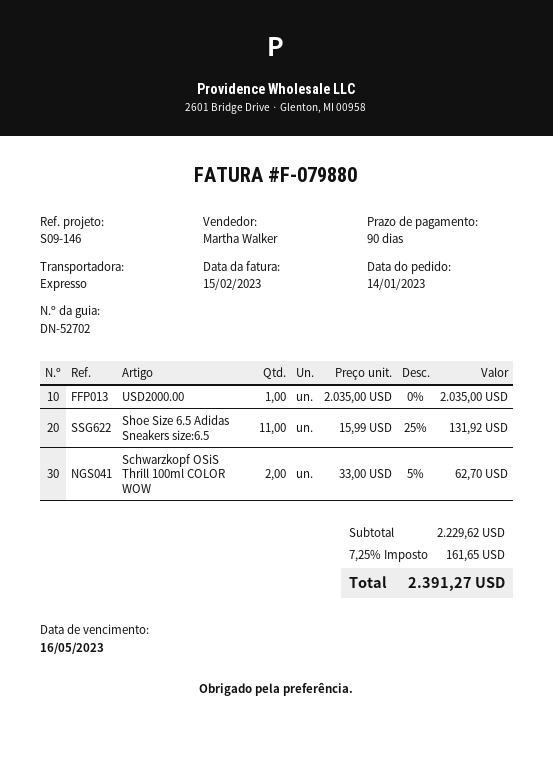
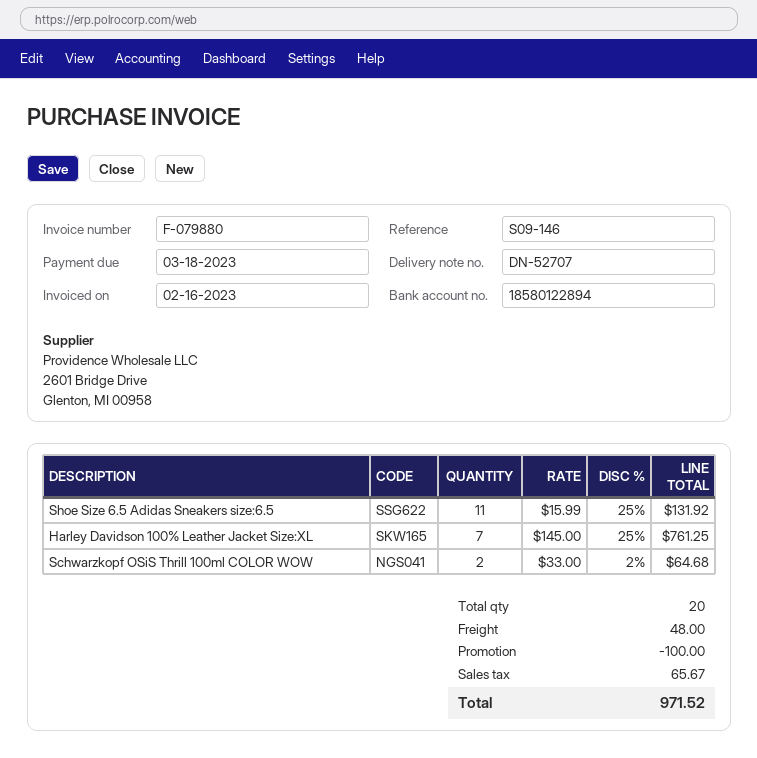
delivery note number: DN-52702 -> DN-52707
invoice date: 2023-02-15 -> 2023-02-16
due date: 2023-05-16 -> 2023-03-18
USD2000.00: 1 x 2035.00 = 2035.00 -> none
Schwarzkopf OSiS Thrill 100ml COLOR WOW: 2 x 33.00 - 5% = 62.70 -> 2 x 33.00 - 2% = 64.68
Harley Davidson 100% Leather Jacket Size:XL: none -> 7 x 145.00 - 25% = 761.25
discount: none -> 100.00
shipping: none -> 48.00
tax: 161.65 -> 65.67
total: 2391.27 -> 971.52

